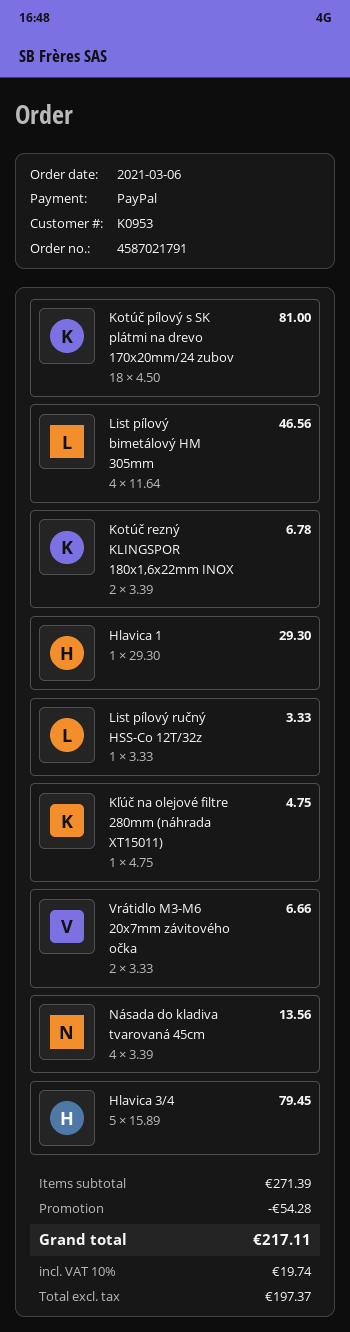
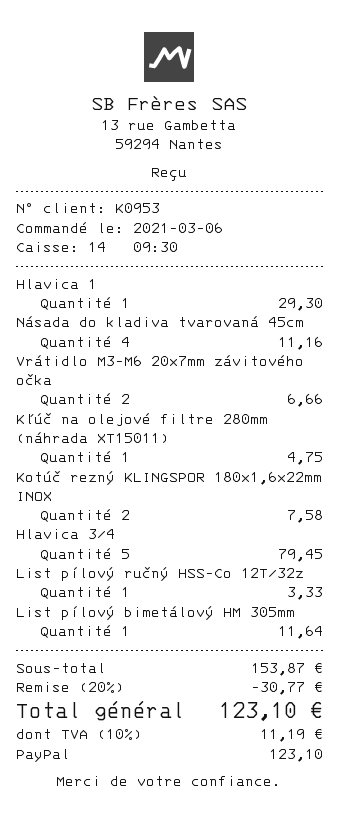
Kotúč pílový s SK plátmi na drevo 170x20mm/24 zubov: 18 for 81.00 -> none
List pílový bimetálový HM 305mm: 4 for 46.56 -> 1 for 11.64
Kotúč rezný KLINGSPOR 180x1,6x22mm INOX: 2 for 6.78 -> 2 for 7.58
Násada do kladiva tvarovaná 45cm: 4 for 13.56 -> 4 for 11.16
subtotal: 271.39 -> 153.87
discount: 54.28 -> 30.77
tax: 10% = 19.74 -> 10% = 11.19
total: 217.11 -> 123.10

